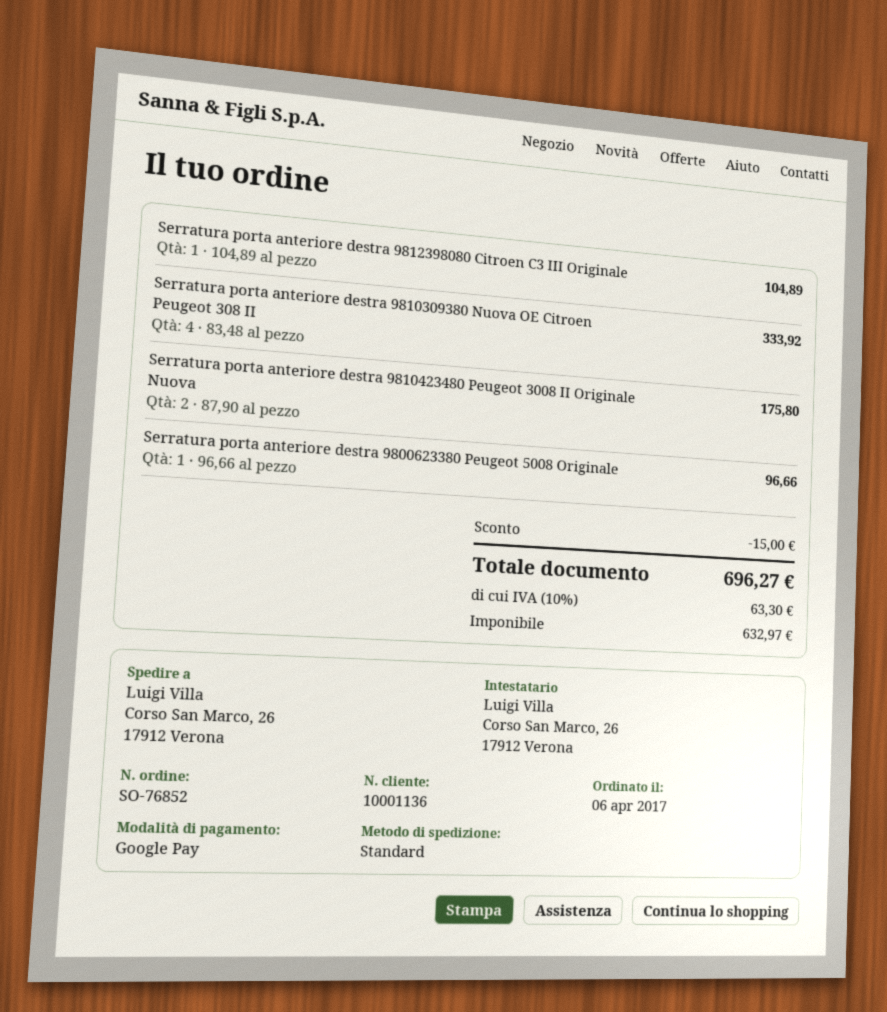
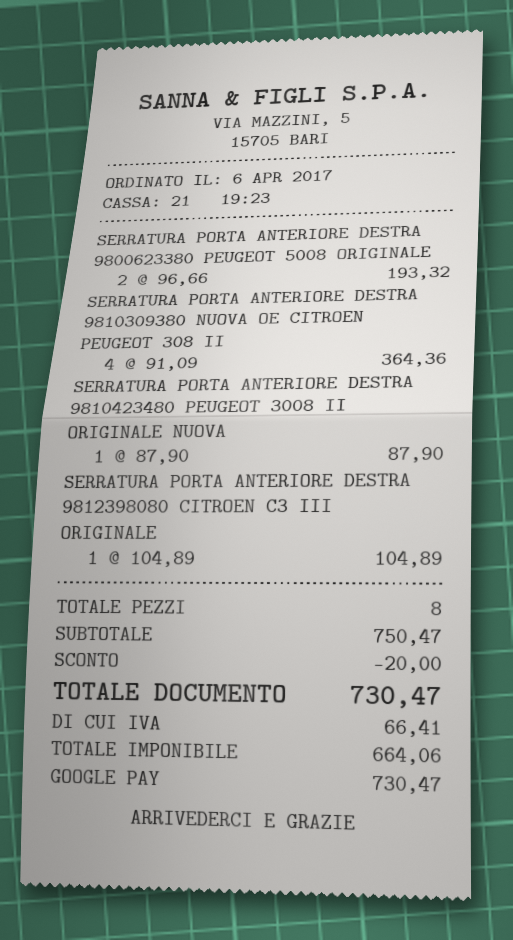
Serratura porta anteriore destra 9810309380 Nuova OE Citroen Peugeot 308 II: 4 x 83.48 = 333.92 -> 4 x 91.09 = 364.36
Serratura porta anteriore destra 9810423480 Peugeot 3008 II Originale Nuova: 2 x 87.90 = 175.80 -> 1 x 87.90 = 87.90
Serratura porta anteriore destra 9800623380 Peugeot 5008 Originale: 1 x 96.66 = 96.66 -> 2 x 96.66 = 193.32
discount: 15.00 -> 20.00
net: 632.97 -> 664.06
tax: 63.30 -> 66.41
total: 696.27 -> 730.47

